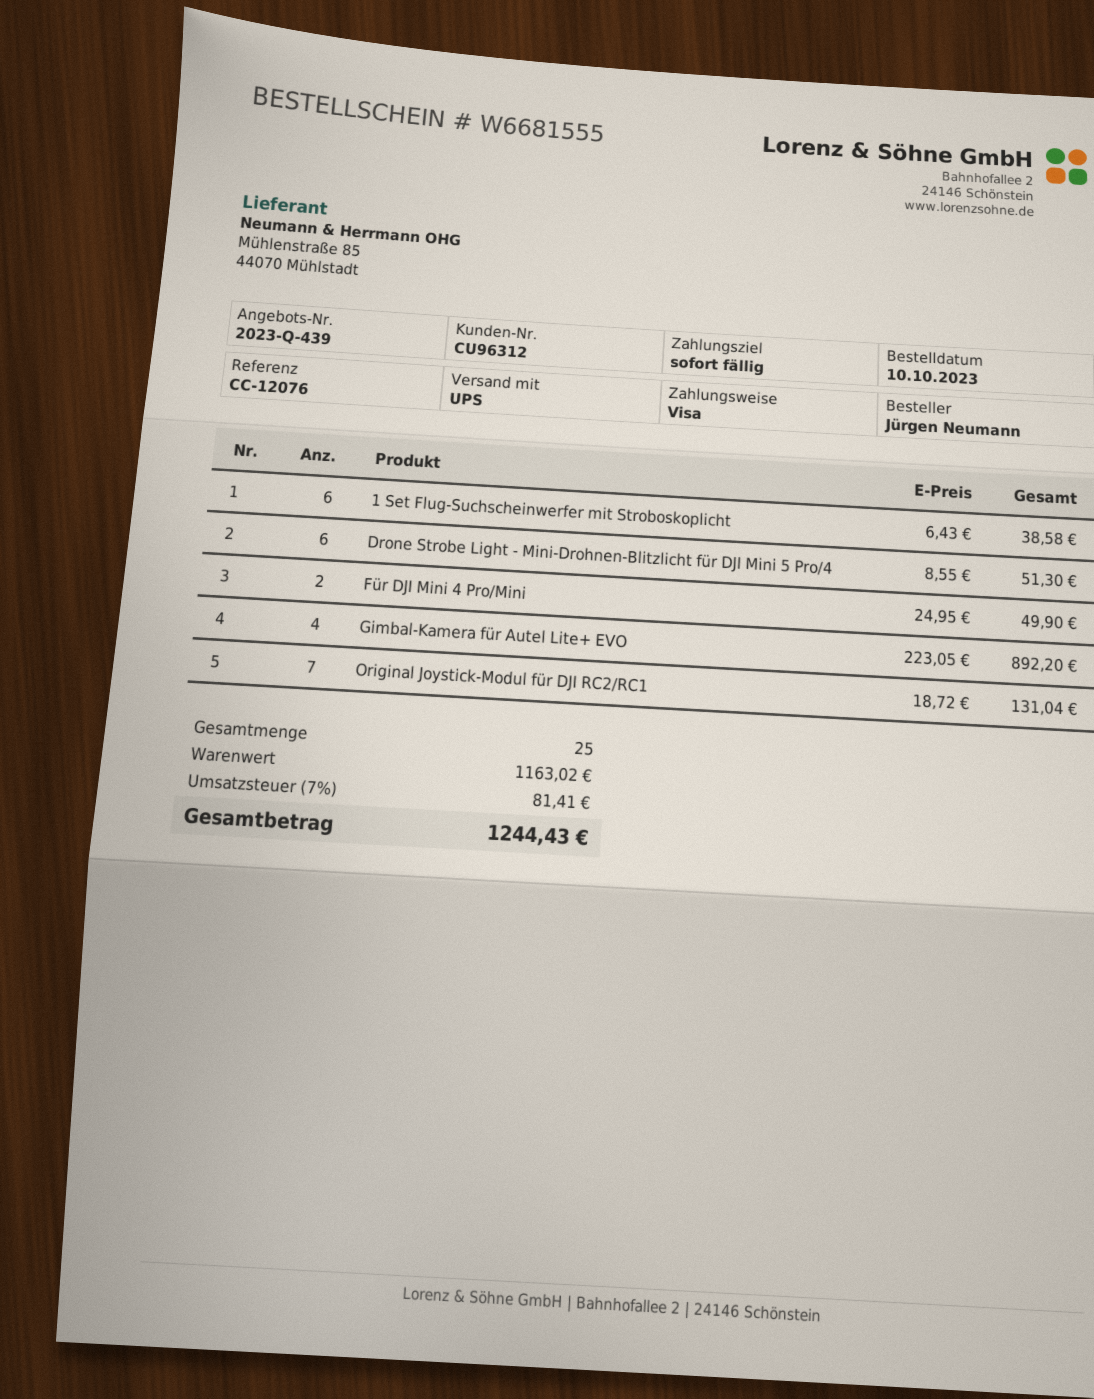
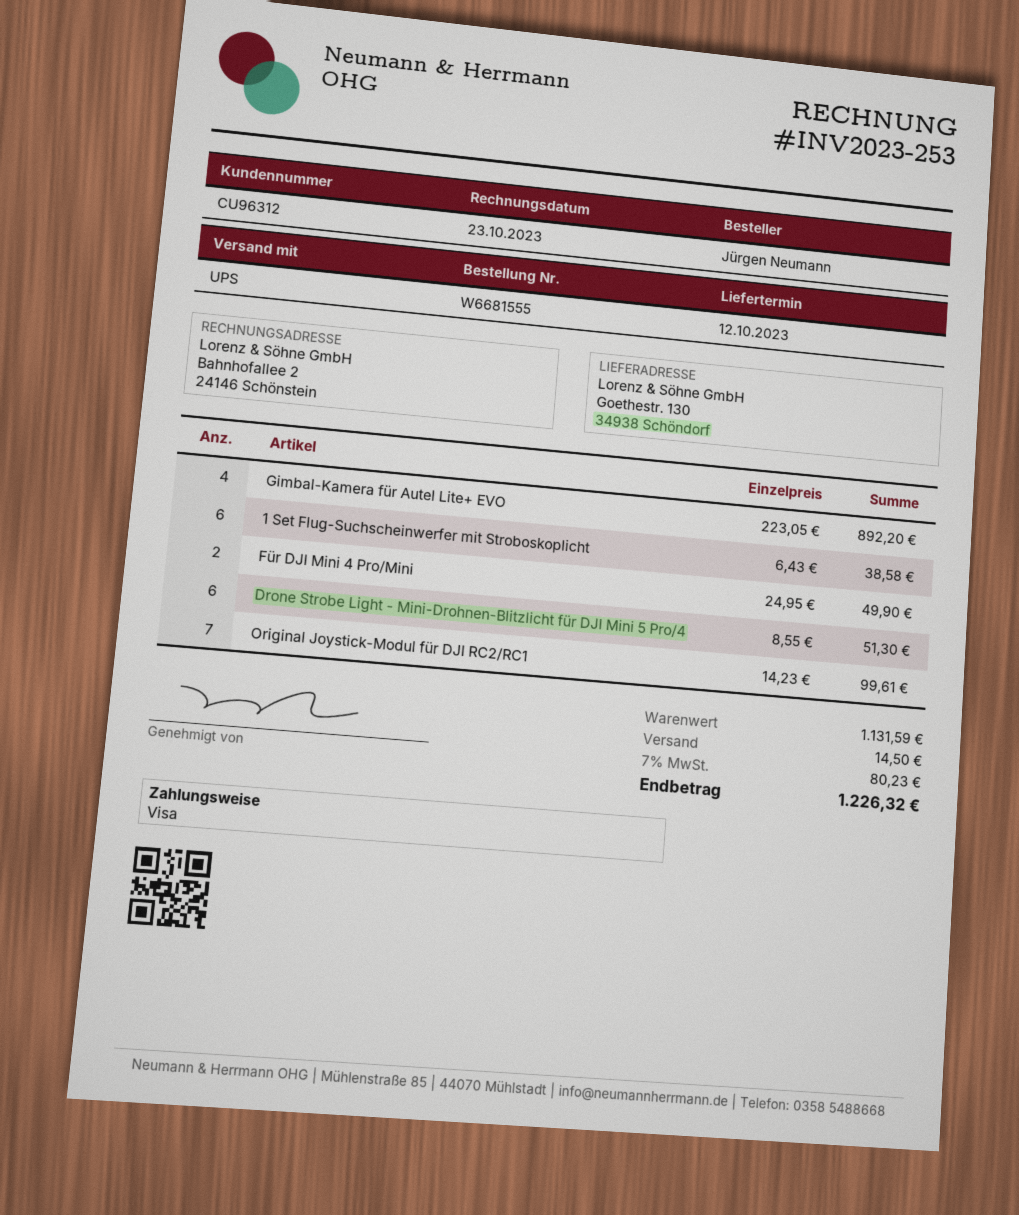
Original Joystick-Modul für DJI RC2/RC1: 7 x 18.72 = 131.04 -> 7 x 14.23 = 99.61
subtotal: 1163.02 -> 1131.59
shipping: none -> 14.50
tax: 7% = 81.41 -> 7% = 80.23
total: 1244.43 -> 1226.32

